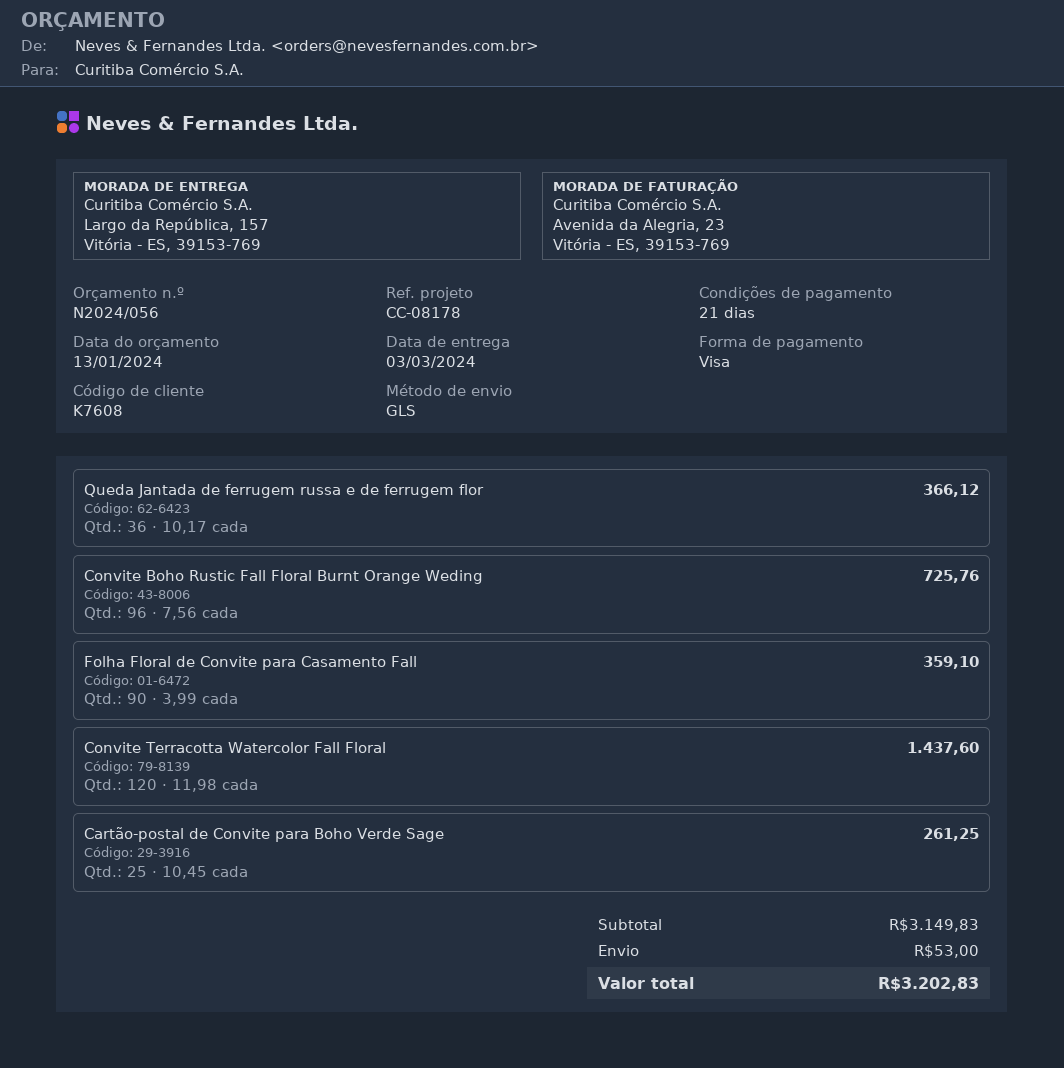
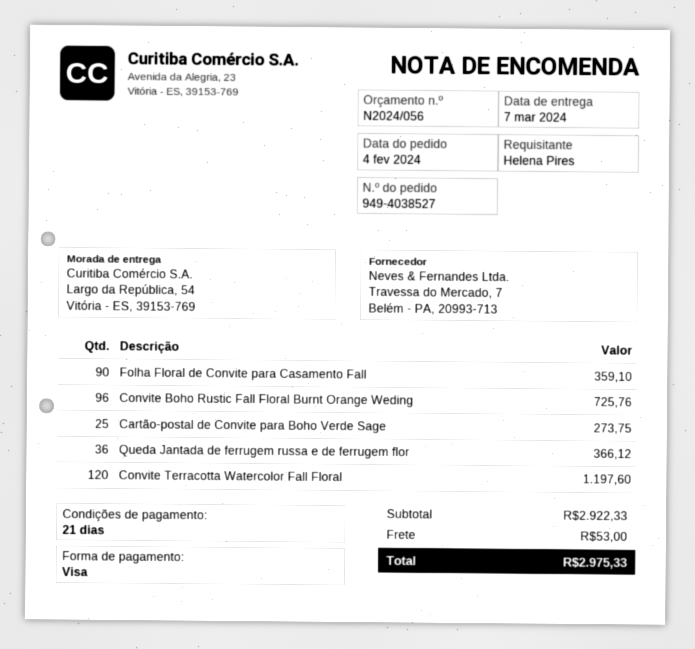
delivery date: 2024-03-03 -> 2024-03-07
ship to: Largo da República, 157, Vitória - ES, 39153-769 -> Largo da República, 54, Vitória - ES, 39153-769
Convite Terracotta Watercolor Fall Floral: 120 for 1437.60 -> 120 for 1197.60
Cartão-postal de Convite para Boho Verde Sage: 25 for 261.25 -> 25 for 273.75
subtotal: 3149.83 -> 2922.33
total: 3202.83 -> 2975.33

